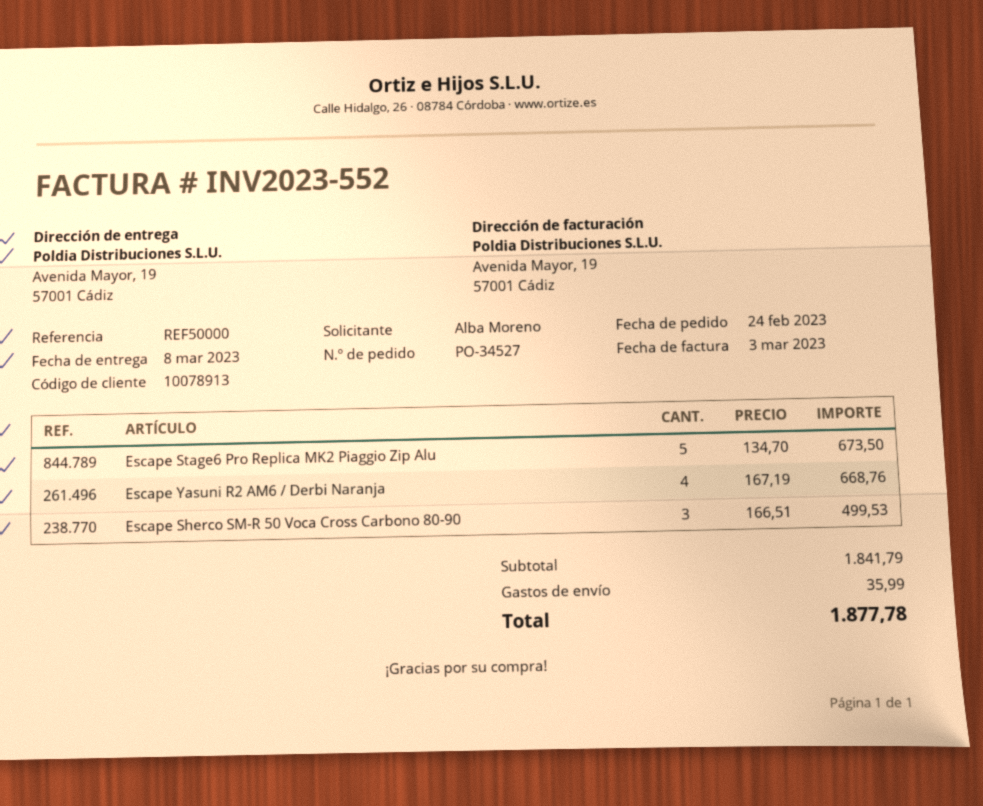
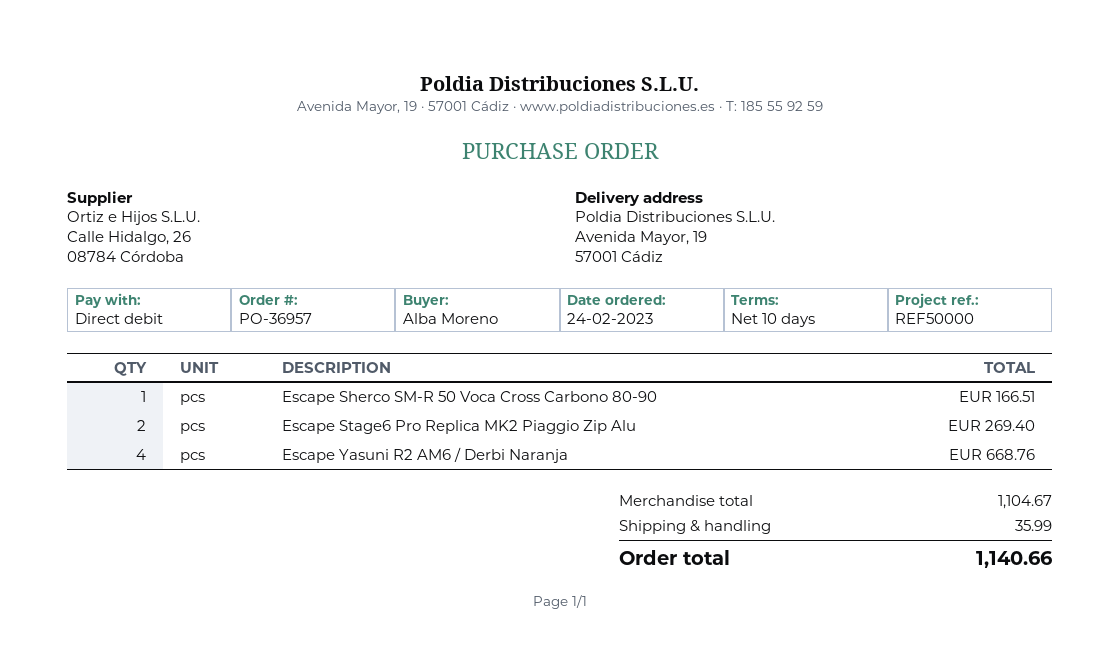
order number: PO-34527 -> PO-36957
Escape Stage6 Pro Replica MK2 Piaggio Zip Alu: 5 for 673.50 -> 2 for 269.40
Escape Sherco SM-R 50 Voca Cross Carbono 80-90: 3 for 499.53 -> 1 for 166.51
subtotal: 1841.79 -> 1104.67
total: 1877.78 -> 1140.66

